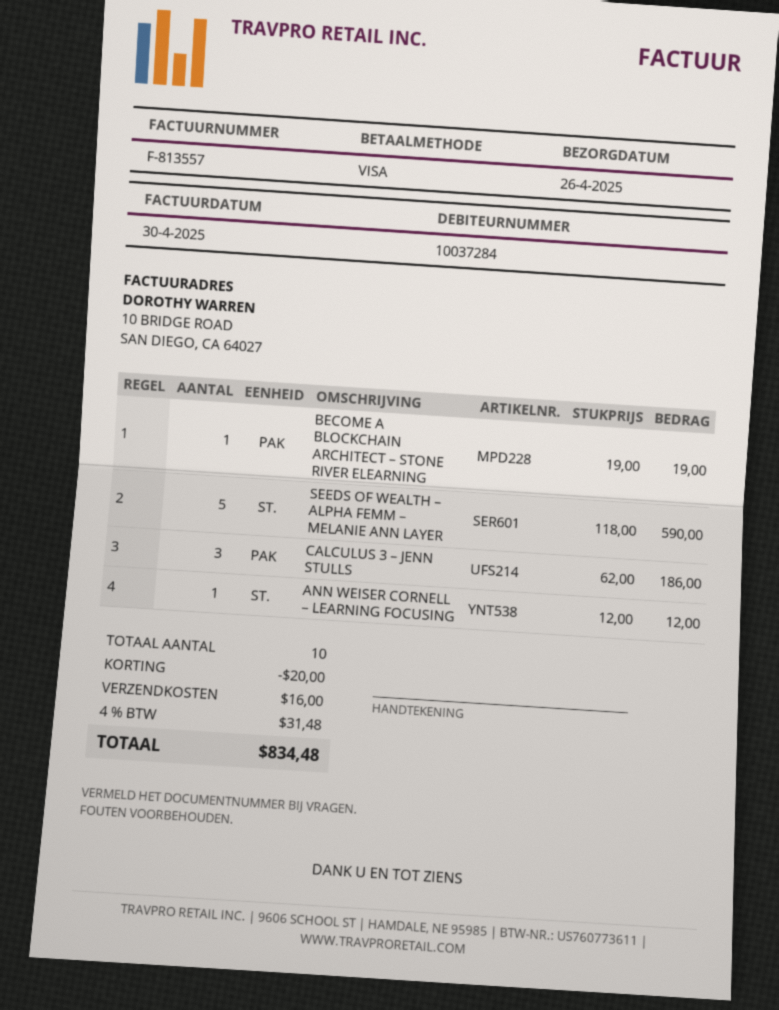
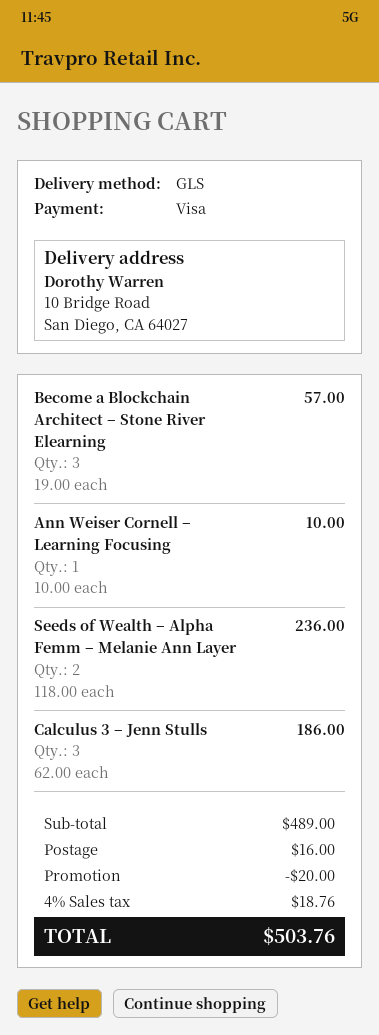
BECOME A BLOCKCHAIN ARCHITECT – STONE RIVER ELEARNING: 1 x 19.00 = 19.00 -> 3 x 19.00 = 57.00
SEEDS OF WEALTH – ALPHA FEMM – MELANIE ANN LAYER: 5 x 118.00 = 590.00 -> 2 x 118.00 = 236.00
ANN WEISER CORNELL – LEARNING FOCUSING: 1 x 12.00 = 12.00 -> 1 x 10.00 = 10.00
tax: 4% = 31.48 -> 4% = 18.76
total: 834.48 -> 503.76

